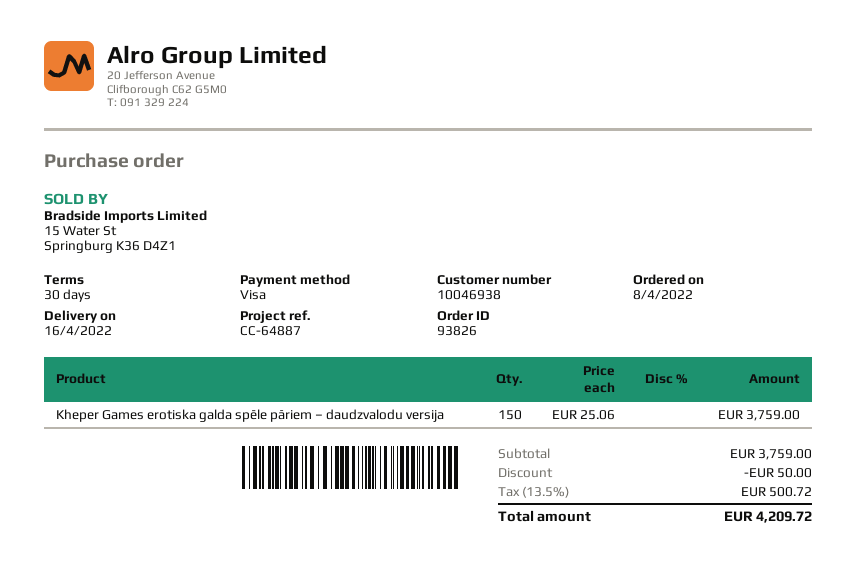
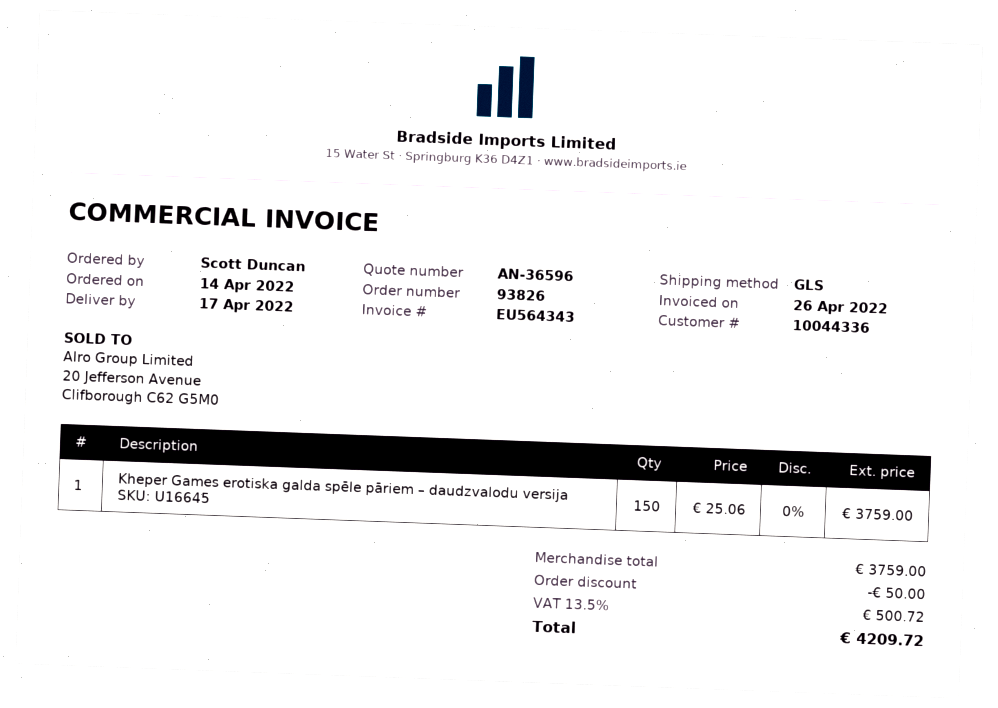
order date: 2022-04-08 -> 2022-04-14
delivery date: 2022-04-16 -> 2022-04-17
customer number: 10046938 -> 10044336

